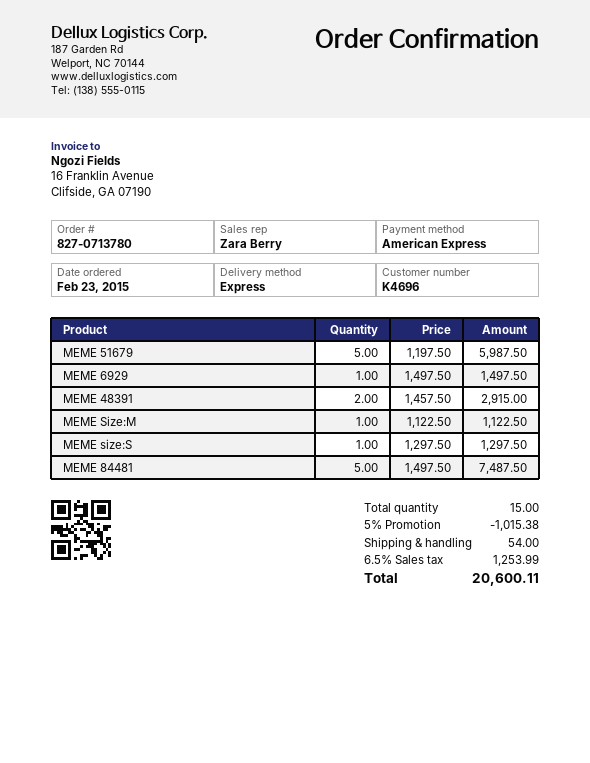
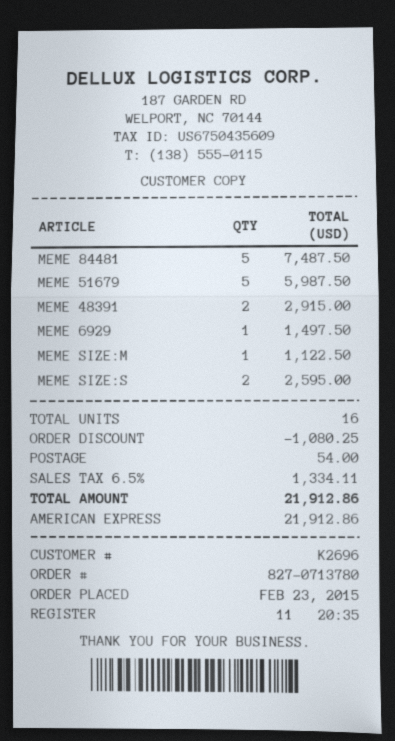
customer number: K4696 -> K2696
MEME size:S: 1 for 1297.50 -> 2 for 2595.00
total quantity: 15 -> 16
discount: 1015.38 -> 1080.25
tax: 6.5% = 1253.99 -> 6.5% = 1334.11
total: 20600.11 -> 21912.86

